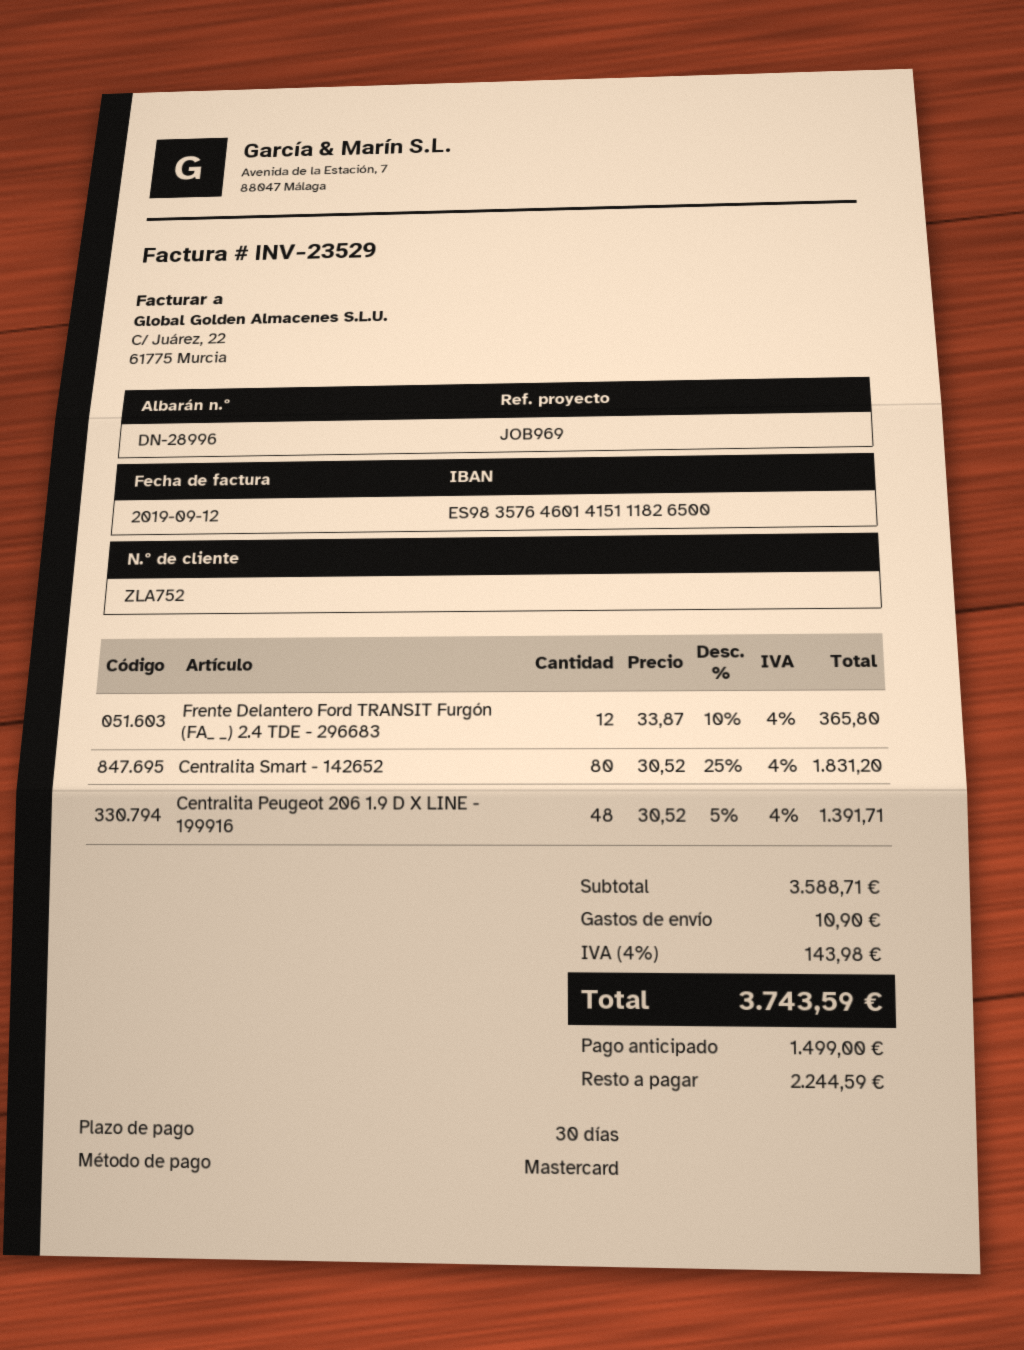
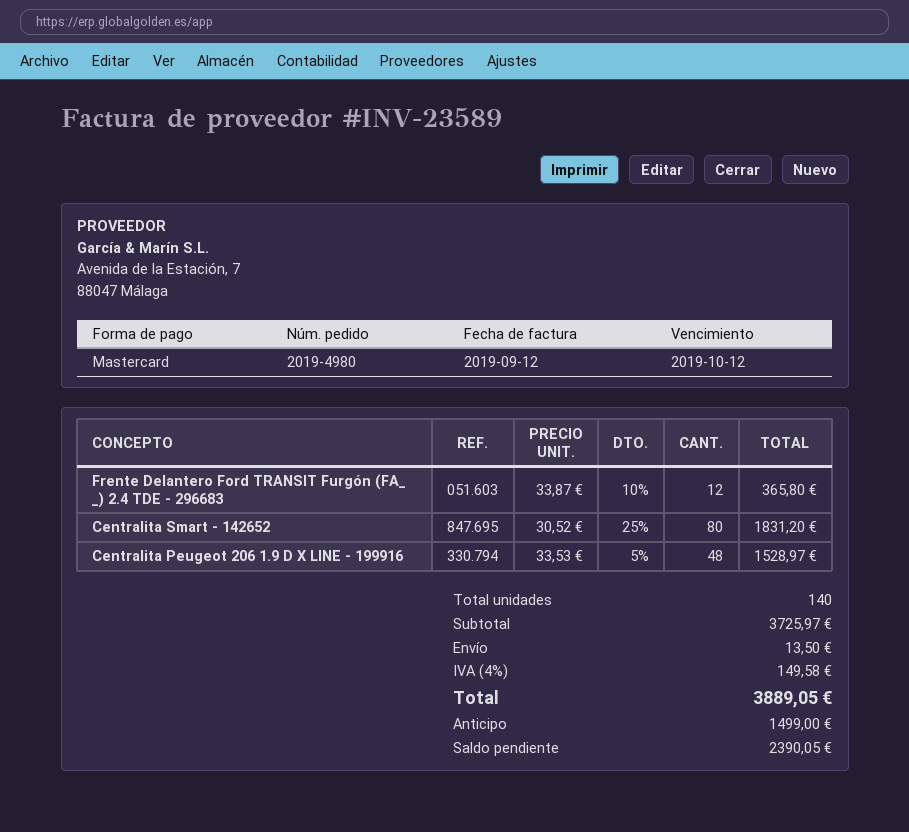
invoice number: INV-23529 -> INV-23589
Centralita Peugeot 206 1.9 D X LINE - 199916: 48 x 30.52 - 5% = 1391.71 -> 48 x 33.53 - 5% = 1528.97
subtotal: 3588.71 -> 3725.97
shipping: 10.90 -> 13.50
tax: 4% = 143.98 -> 4% = 149.58
total: 3743.59 -> 3889.05
balance: 2244.59 -> 2390.05

